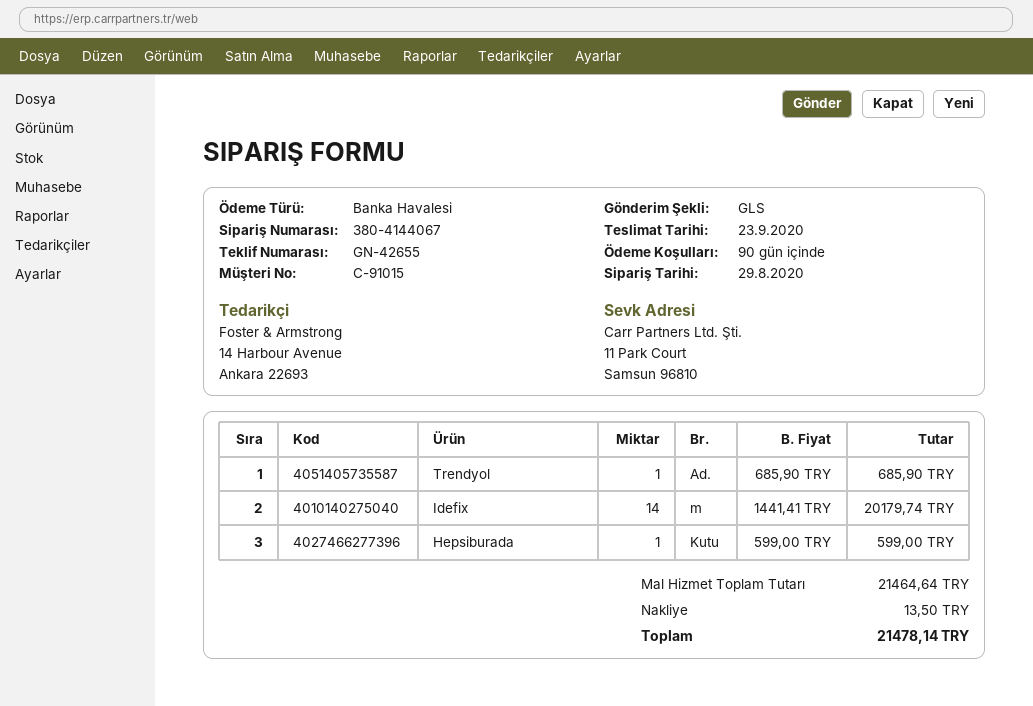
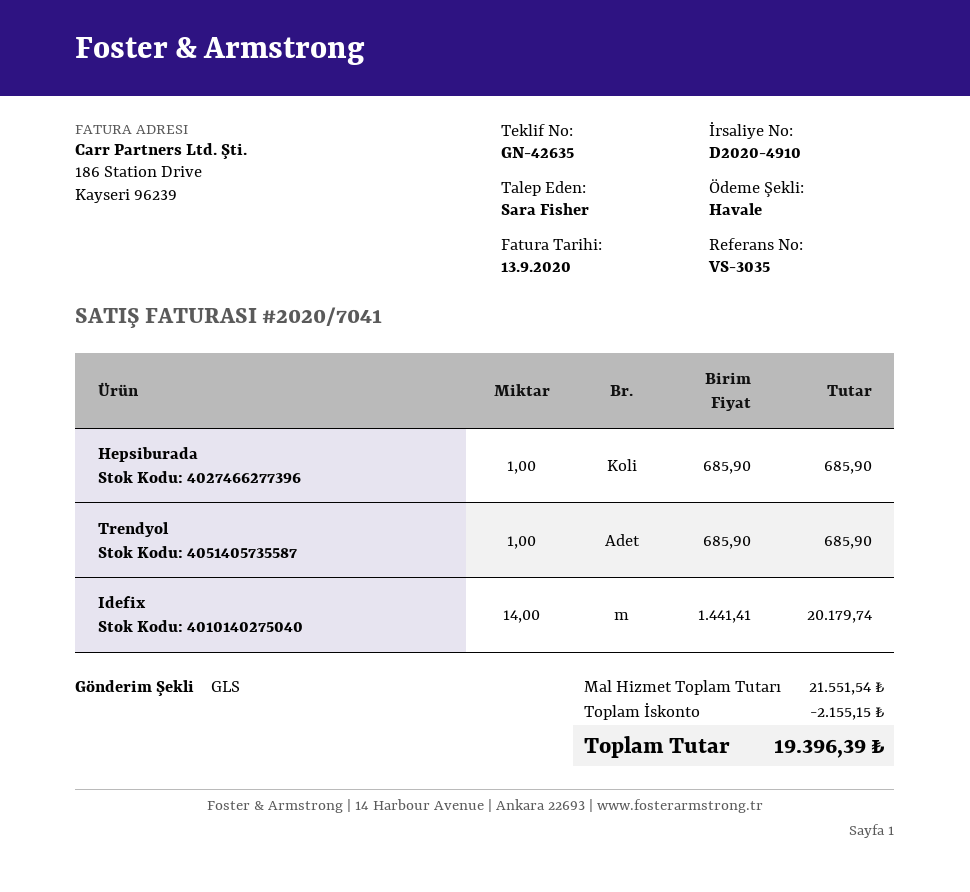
quote number: GN-42655 -> GN-42635
Hepsiburada: 1 x 599.00 = 599.00 -> 1 x 685.90 = 685.90
subtotal: 21464.64 -> 21551.54
discount: none -> 2155.15
shipping: 13.50 -> none
total: 21478.14 -> 19396.39

